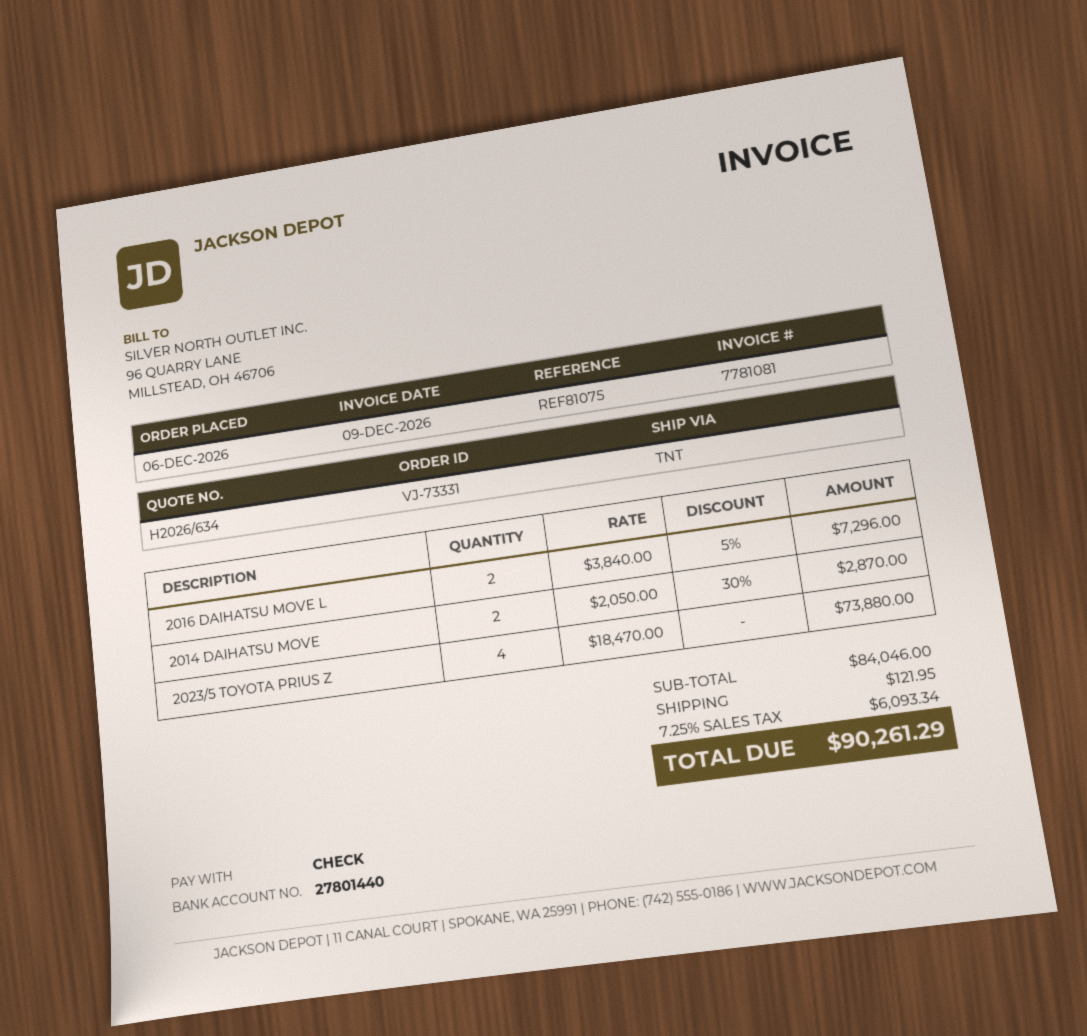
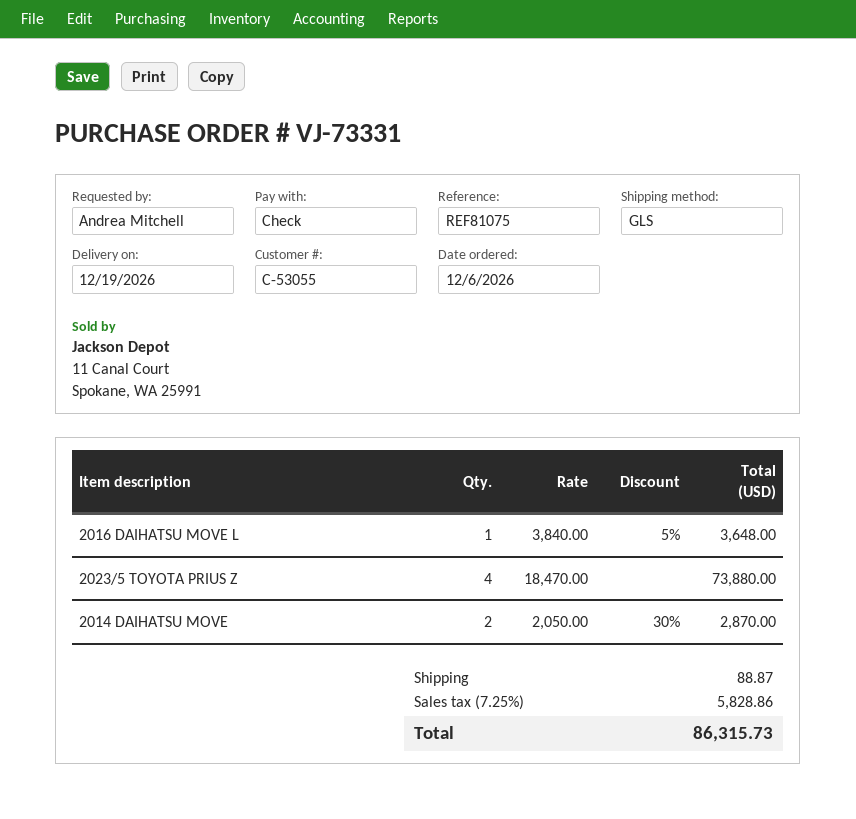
shipping method: TNT -> GLS
2016 DAIHATSU MOVE L: 2 x 3840.00 - 5% = 7296.00 -> 1 x 3840.00 - 5% = 3648.00
shipping: 121.95 -> 88.87
tax: 7.25% = 6093.34 -> 7.25% = 5828.86
total: 90261.29 -> 86315.73

